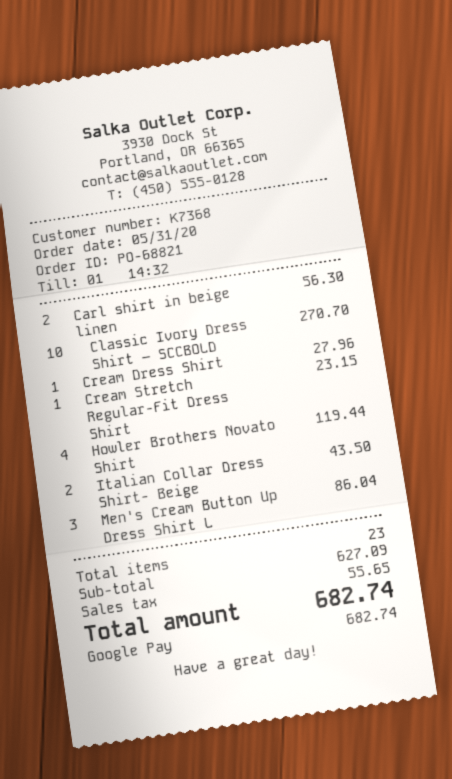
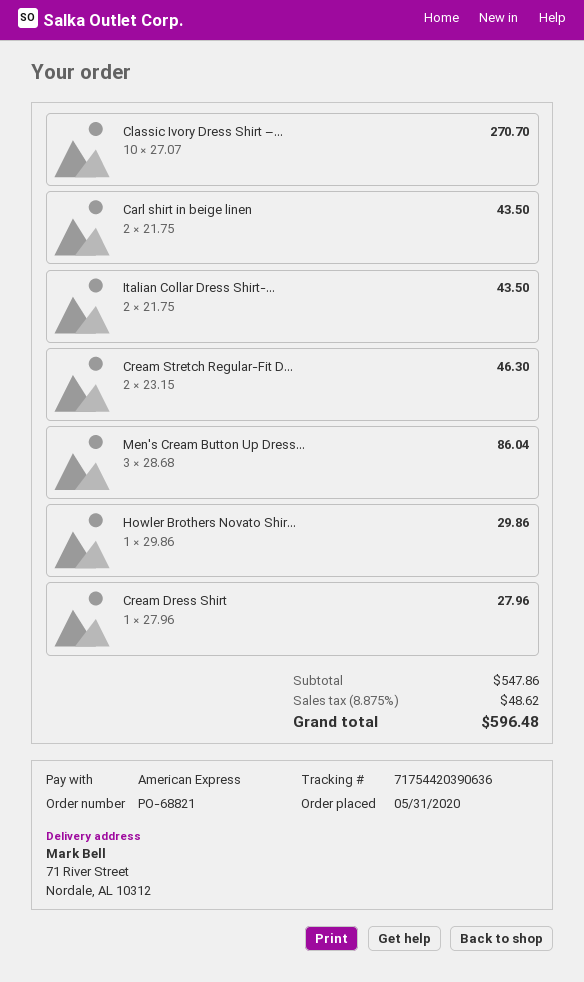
payment method: Google Pay -> American Express
Carl shirt in beige linen: 2 for 56.30 -> 2 for 43.50
Cream Stretch Regular-Fit Dress Shirt: 1 for 23.15 -> 2 for 46.30
Howler Brothers Novato Shirt: 4 for 119.44 -> 1 for 29.86
subtotal: 627.09 -> 547.86
tax: 55.65 -> 48.62
total: 682.74 -> 596.48

